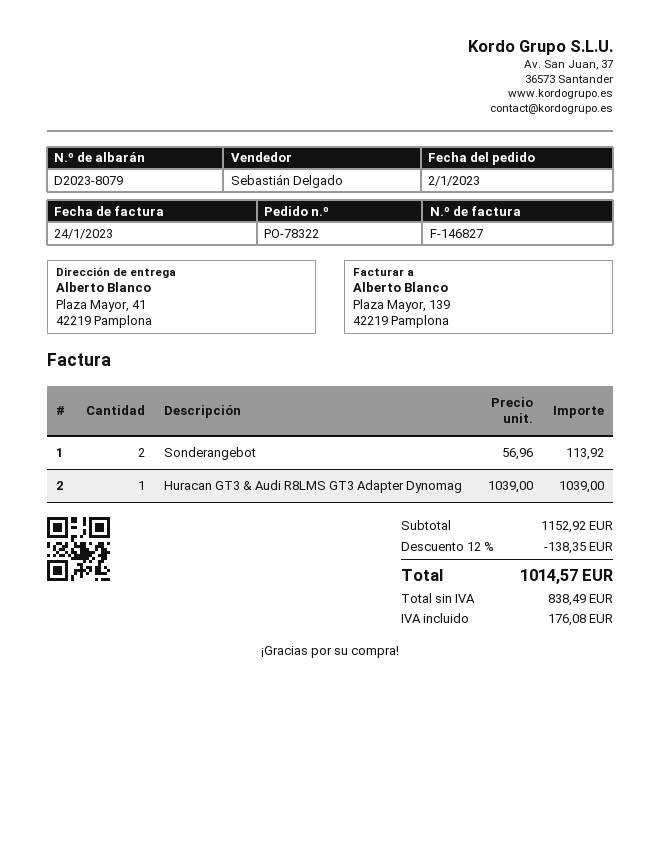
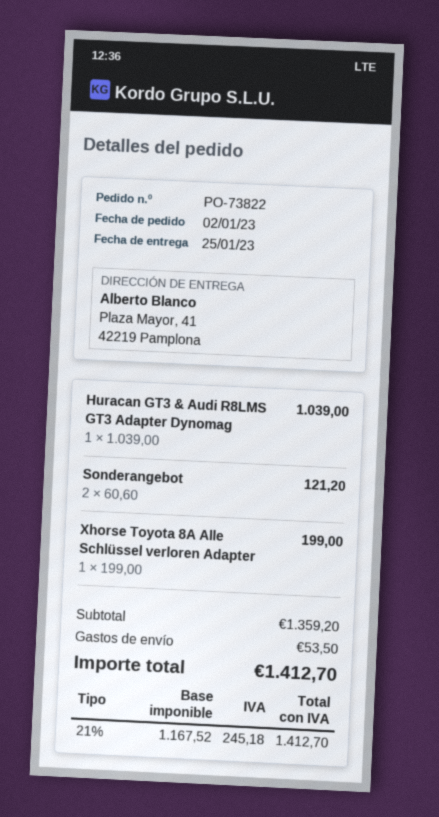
order number: PO-78322 -> PO-73822
Sonderangebot: 2 x 56.96 = 113.92 -> 2 x 60.60 = 121.20
Xhorse Toyota 8A Alle Schlüssel verloren Adapter: none -> 1 x 199.00 = 199.00
subtotal: 1152.92 -> 1359.20
discount: 12% = 138.35 -> none
shipping: none -> 53.50
net: 838.49 -> 1167.52
tax: 176.08 -> 245.18
total: 1014.57 -> 1412.70

